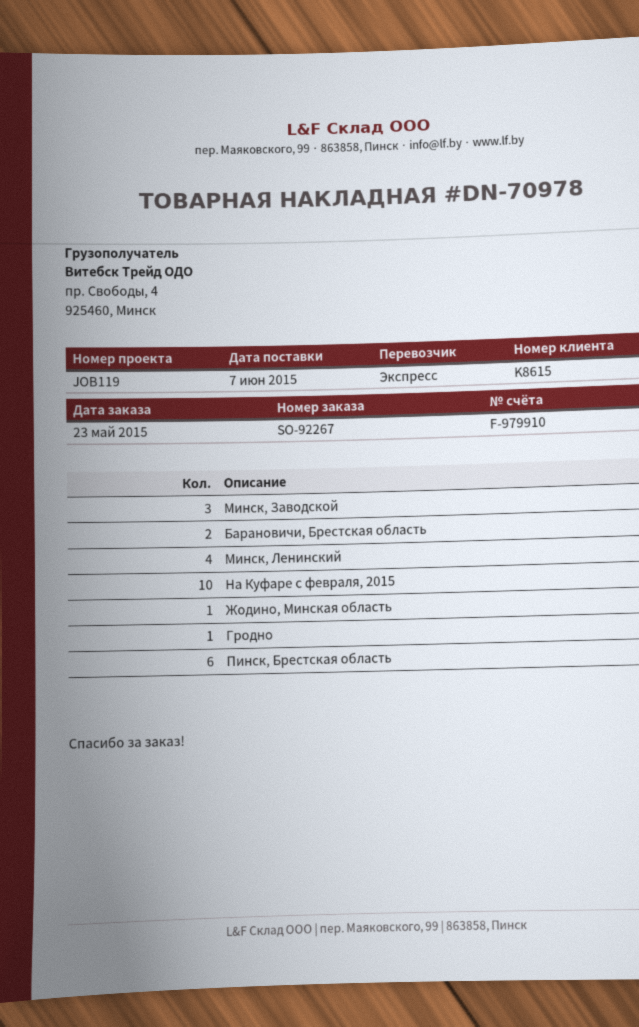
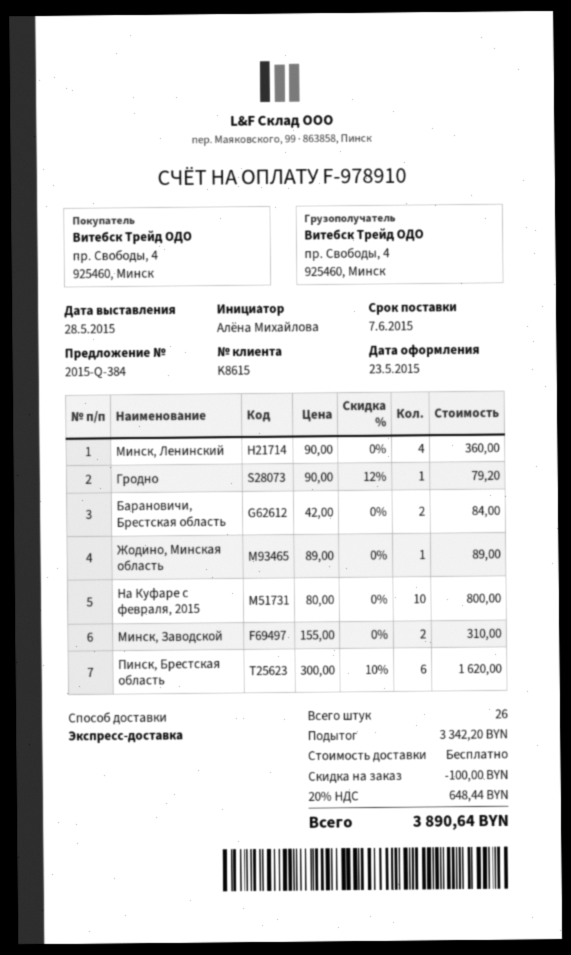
invoice number: F-979910 -> F-978910
Минск, Заводской: 3 -> 2

